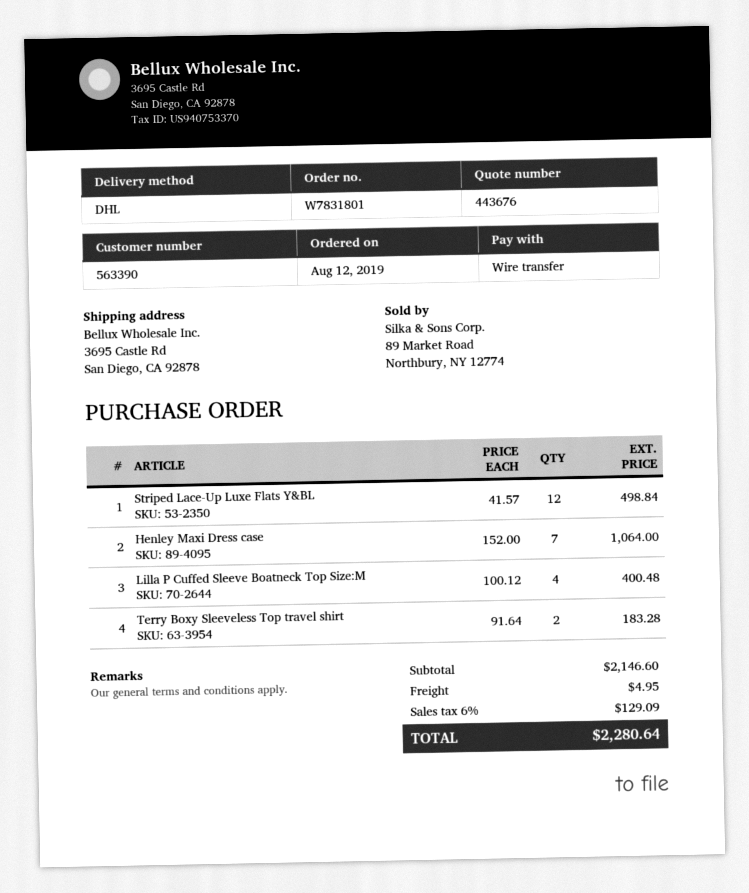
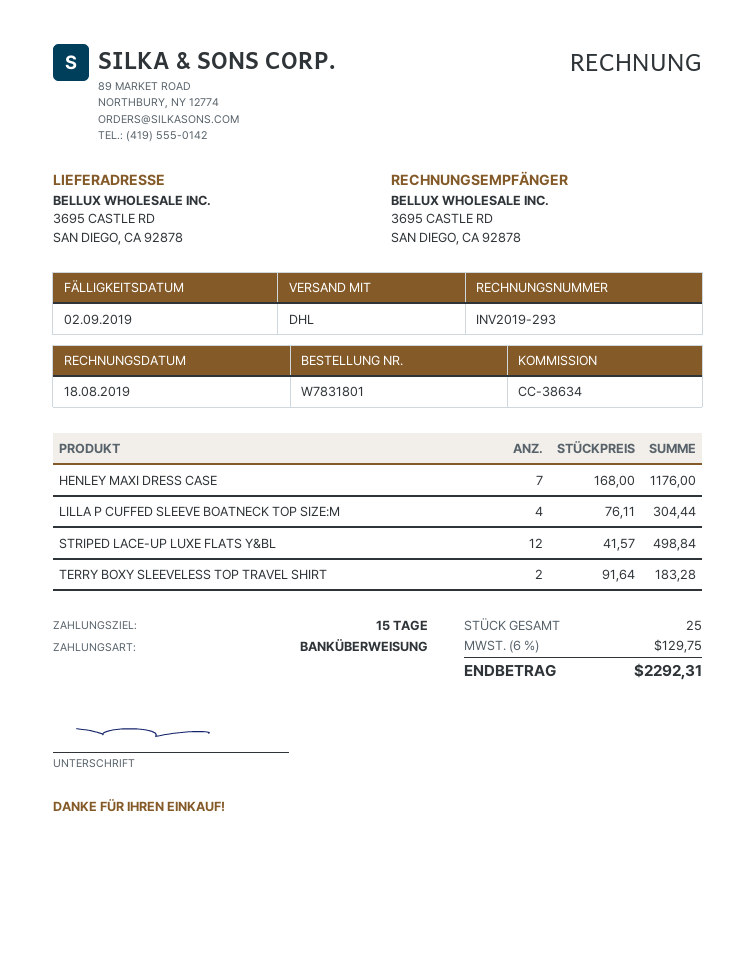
Henley Maxi Dress case: 7 x 152.00 = 1064.00 -> 7 x 168.00 = 1176.00
Lilla P Cuffed Sleeve Boatneck Top Size:M: 4 x 100.12 = 400.48 -> 4 x 76.11 = 304.44
shipping: 4.95 -> none
tax: 6% = 129.09 -> 6% = 129.75
total: 2280.64 -> 2292.31

